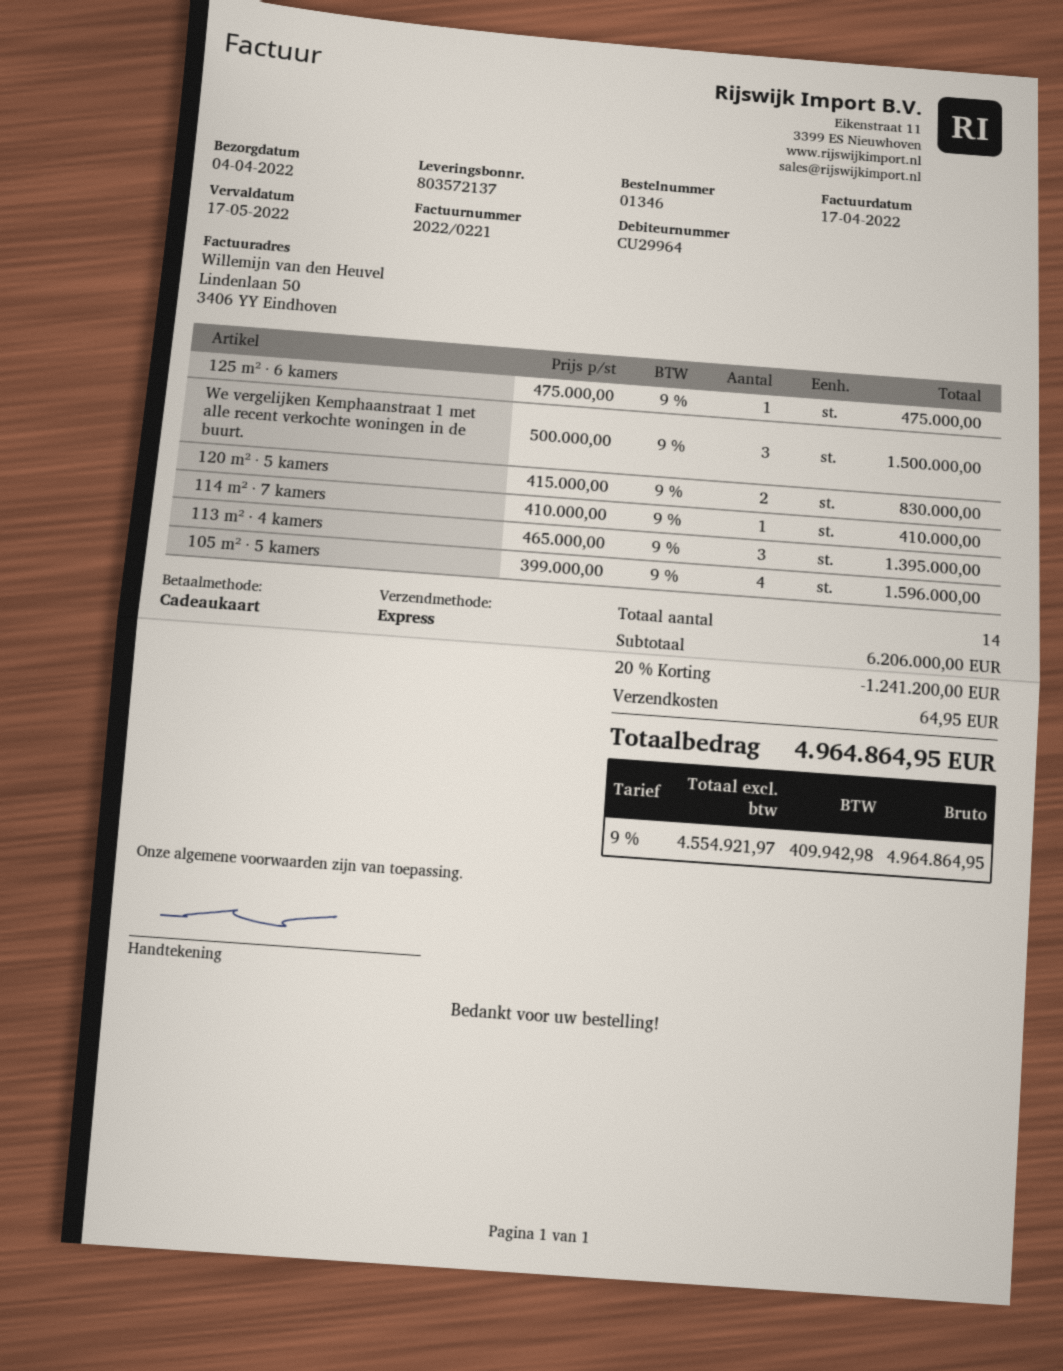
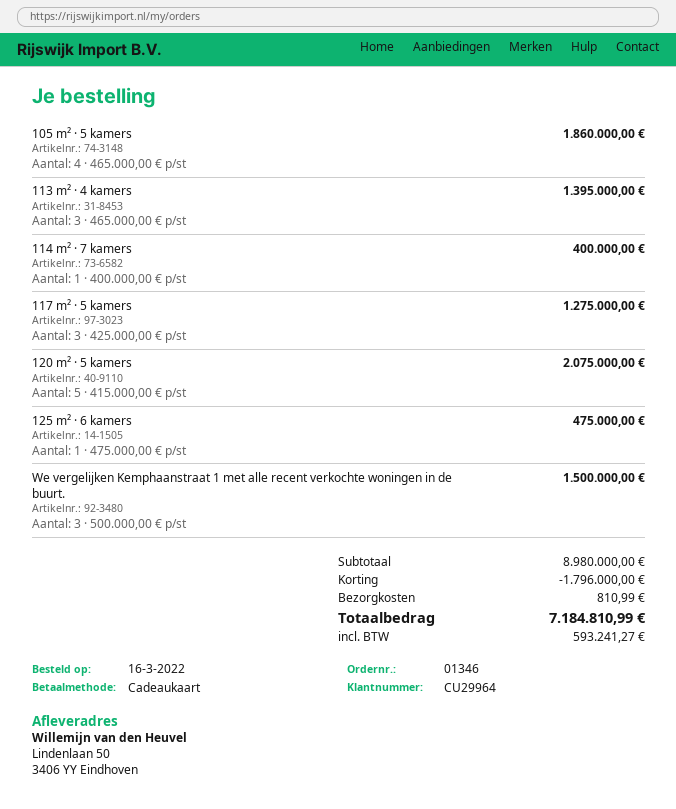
120 m² · 5 kamers: 2 x 415000.00 = 830000.00 -> 5 x 415000.00 = 2075000.00
114 m² · 7 kamers: 1 x 410000.00 = 410000.00 -> 1 x 400000.00 = 400000.00
105 m² · 5 kamers: 4 x 399000.00 = 1596000.00 -> 4 x 465000.00 = 1860000.00
117 m² · 5 kamers: none -> 3 x 425000.00 = 1275000.00
subtotal: 6206000.00 -> 8980000.00
discount: 1241200.00 -> 1796000.00
shipping: 64.95 -> 810.99
tax: 409942.98 -> 593241.27
total: 4964864.95 -> 7184810.99

